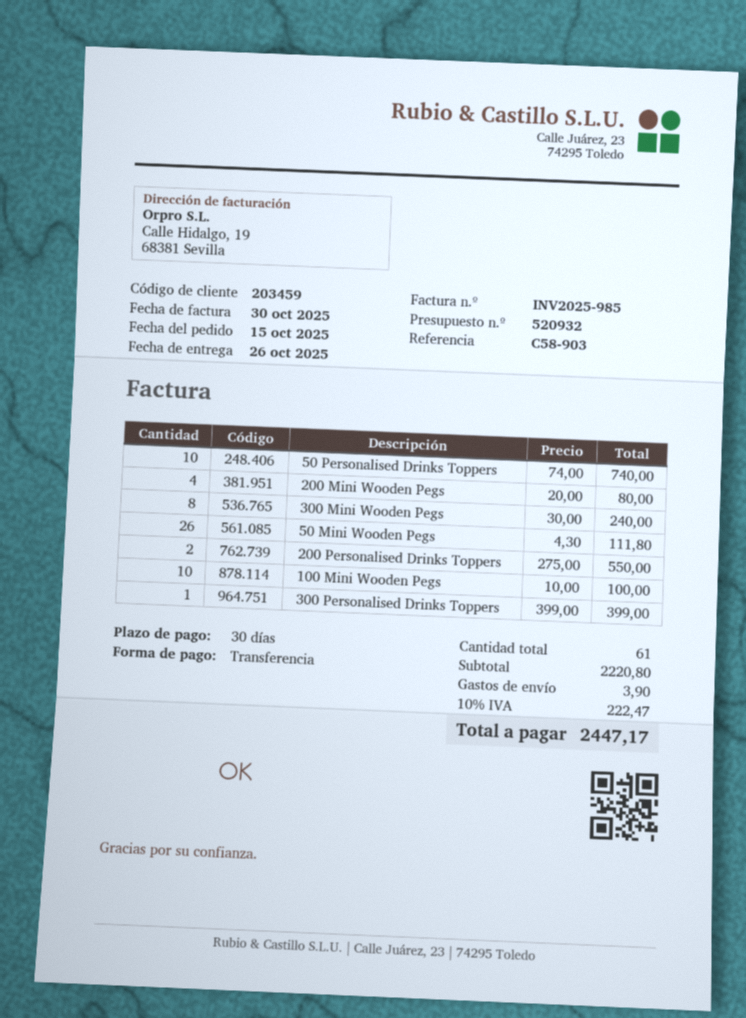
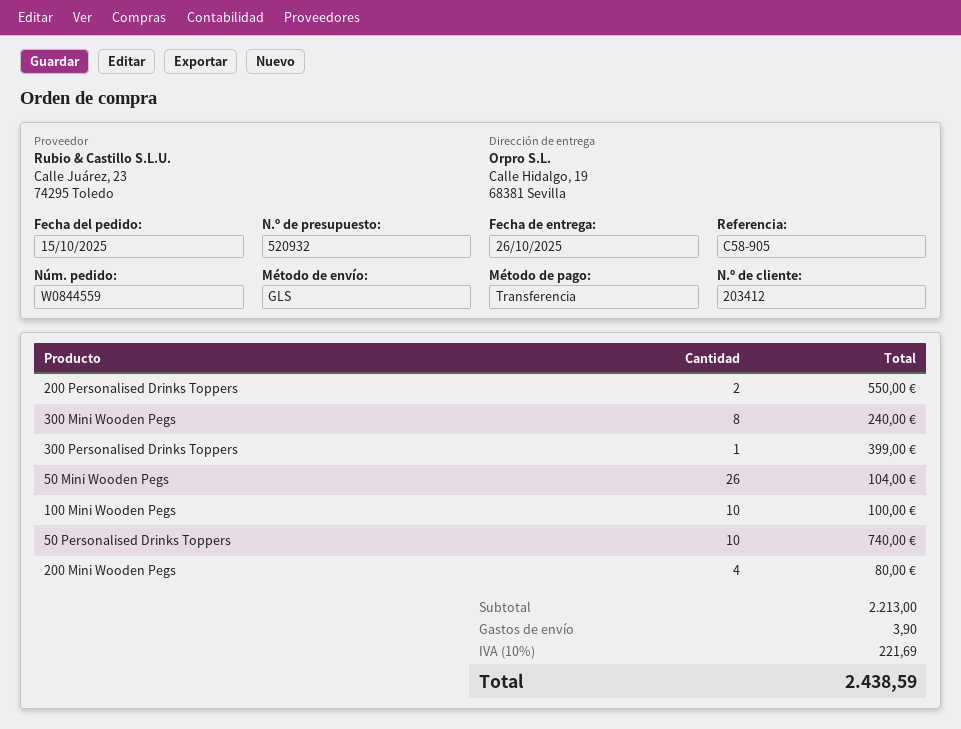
customer number: 203459 -> 203412
reference: C58-903 -> C58-905
50 Mini Wooden Pegs: 26 for 111.80 -> 26 for 104.00
subtotal: 2220.80 -> 2213.00
tax: 10% = 222.47 -> 10% = 221.69
total: 2447.17 -> 2438.59

